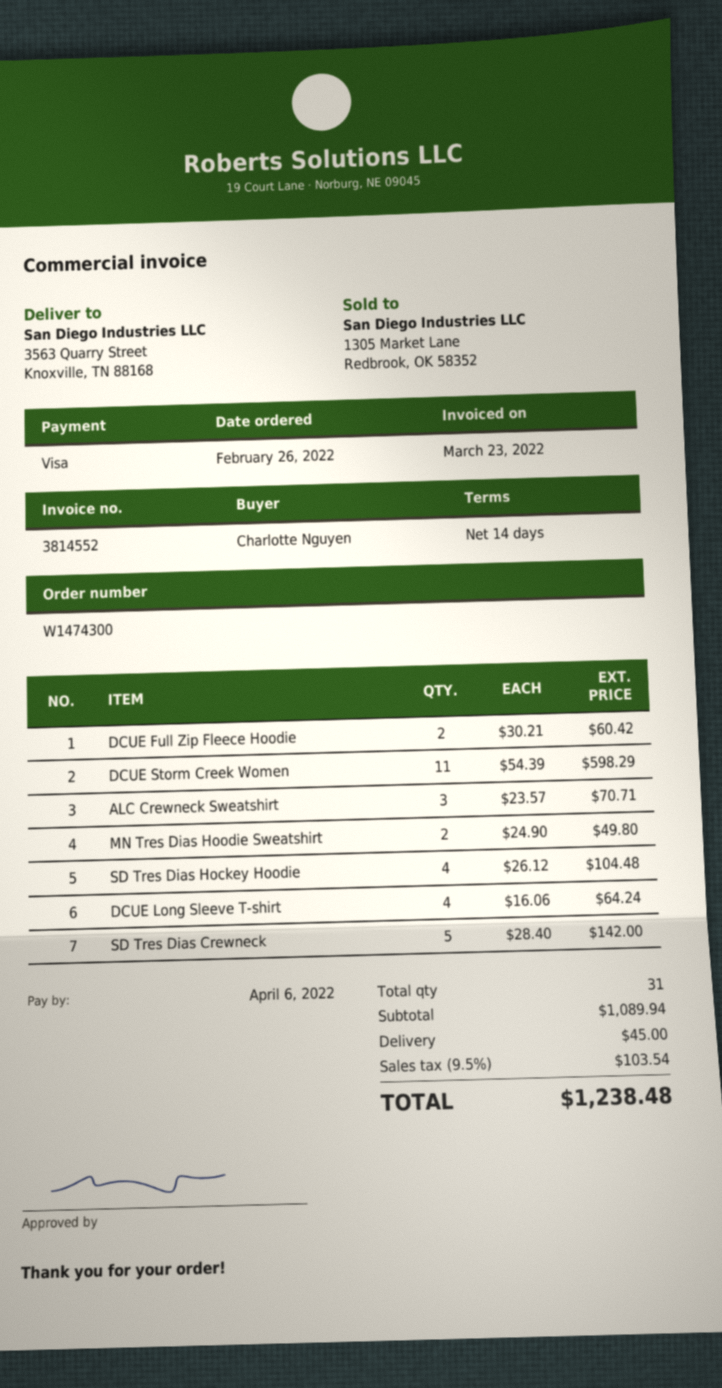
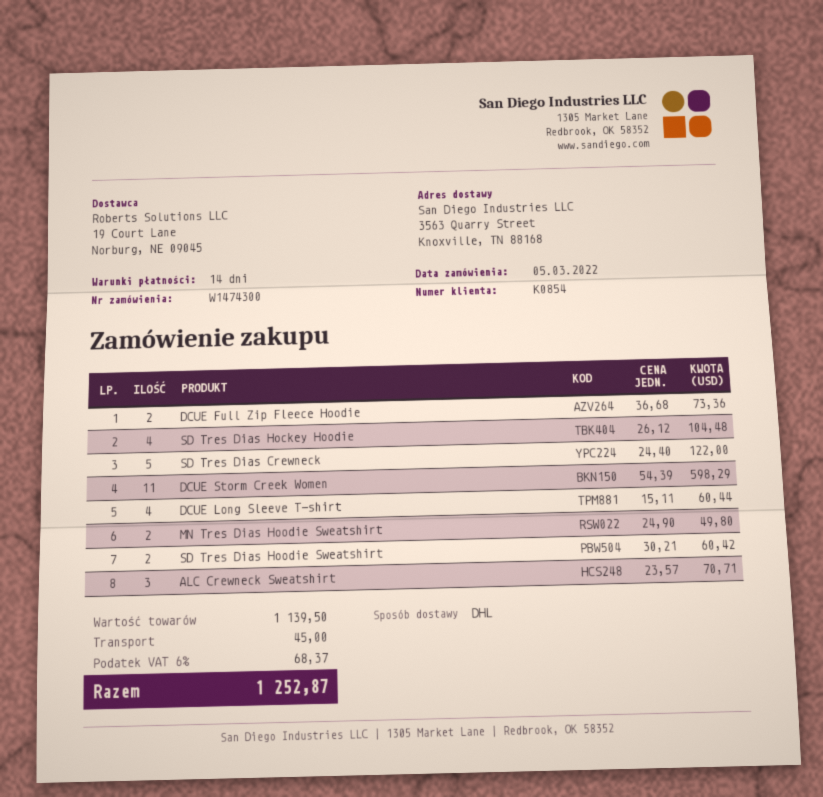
order date: 2022-02-26 -> 2022-03-05
DCUE Full Zip Fleece Hoodie: 2 x 30.21 = 60.42 -> 2 x 36.68 = 73.36
DCUE Long Sleeve T-shirt: 4 x 16.06 = 64.24 -> 4 x 15.11 = 60.44
SD Tres Dias Crewneck: 5 x 28.40 = 142.00 -> 5 x 24.40 = 122.00
SD Tres Dias Hoodie Sweatshirt: none -> 2 x 30.21 = 60.42
subtotal: 1089.94 -> 1139.50
tax: 9.5% = 103.54 -> 6% = 68.37
total: 1238.48 -> 1252.87

